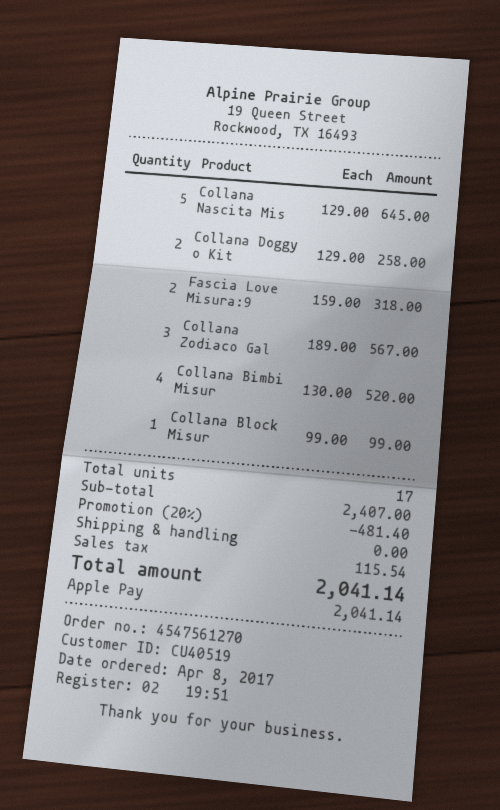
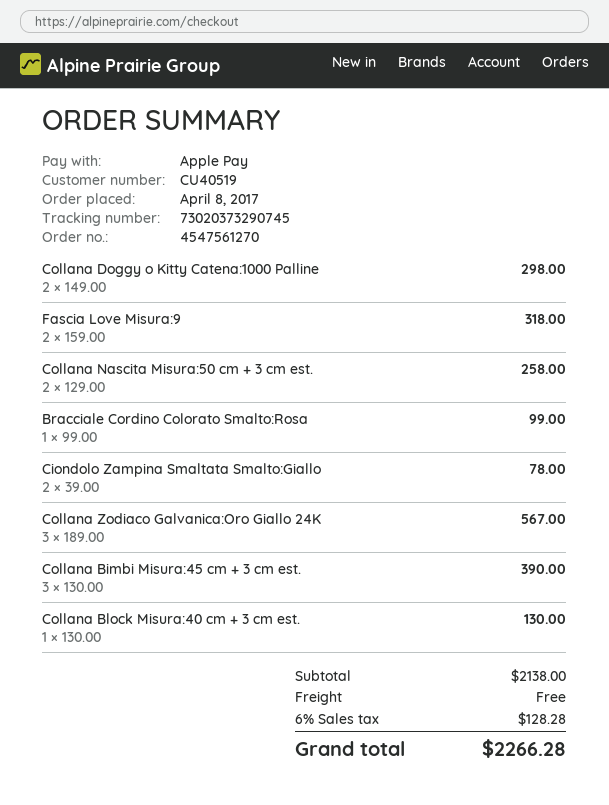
Collana Nascita Mis: 5 x 129.00 = 645.00 -> 2 x 129.00 = 258.00
Collana Doggy o Kit: 2 x 129.00 = 258.00 -> 2 x 149.00 = 298.00
Collana Bimbi Misur: 4 x 130.00 = 520.00 -> 3 x 130.00 = 390.00
Collana Block Misur: 1 x 99.00 = 99.00 -> 1 x 130.00 = 130.00
Bracciale Cordino Colorato Smalto:Rosa: none -> 1 x 99.00 = 99.00
Ciondolo Zampina Smaltata Smalto:Giallo: none -> 2 x 39.00 = 78.00
subtotal: 2407.00 -> 2138.00
discount: 20% = 481.40 -> none
tax: 115.54 -> 128.28
total: 2041.14 -> 2266.28

